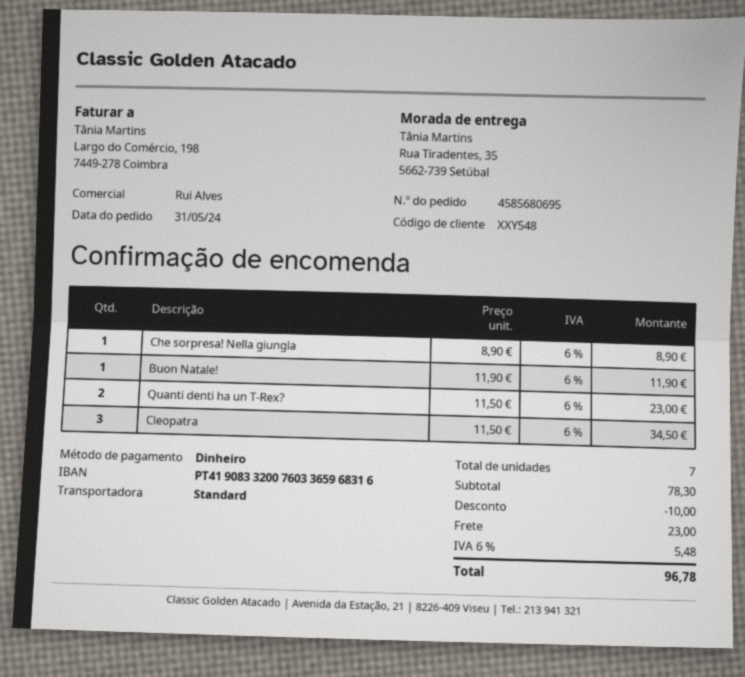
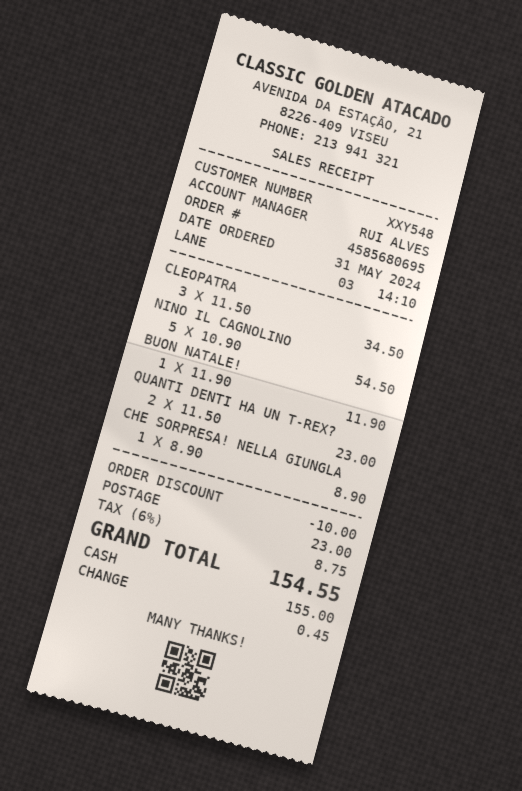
NINO IL CAGNOLINO: none -> 5 x 10.90 = 54.50
tax: 6% = 5.48 -> 6% = 8.75
total: 96.78 -> 154.55

